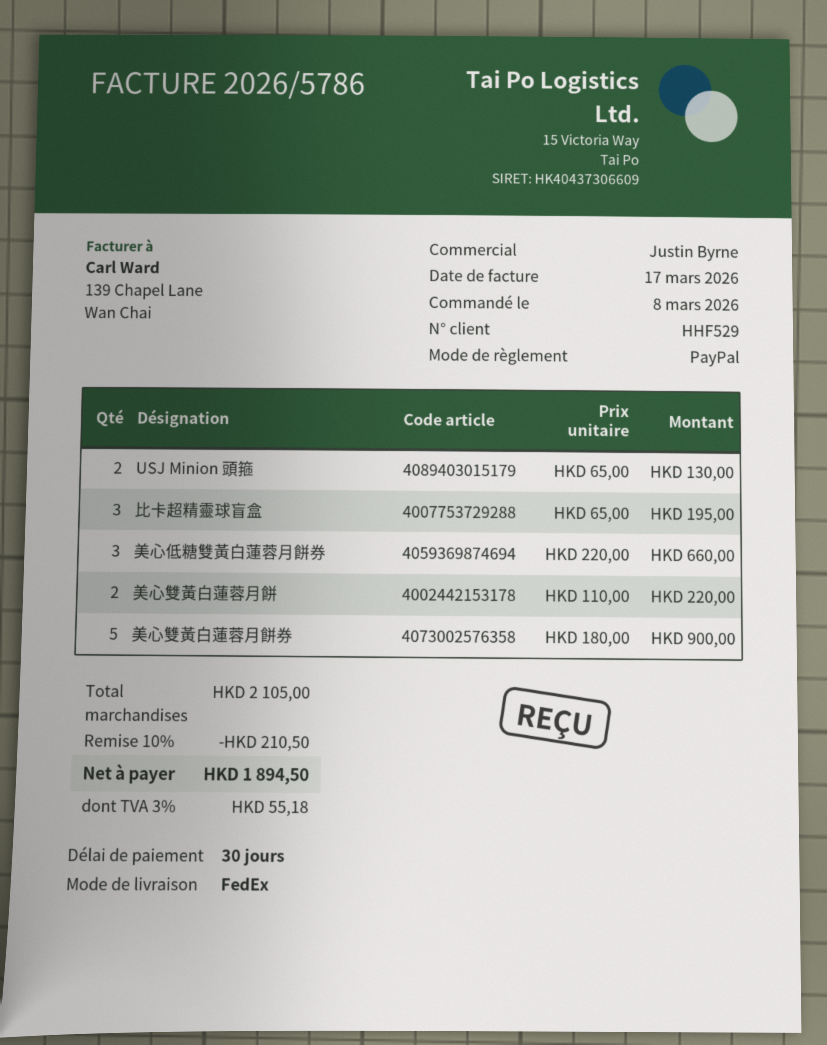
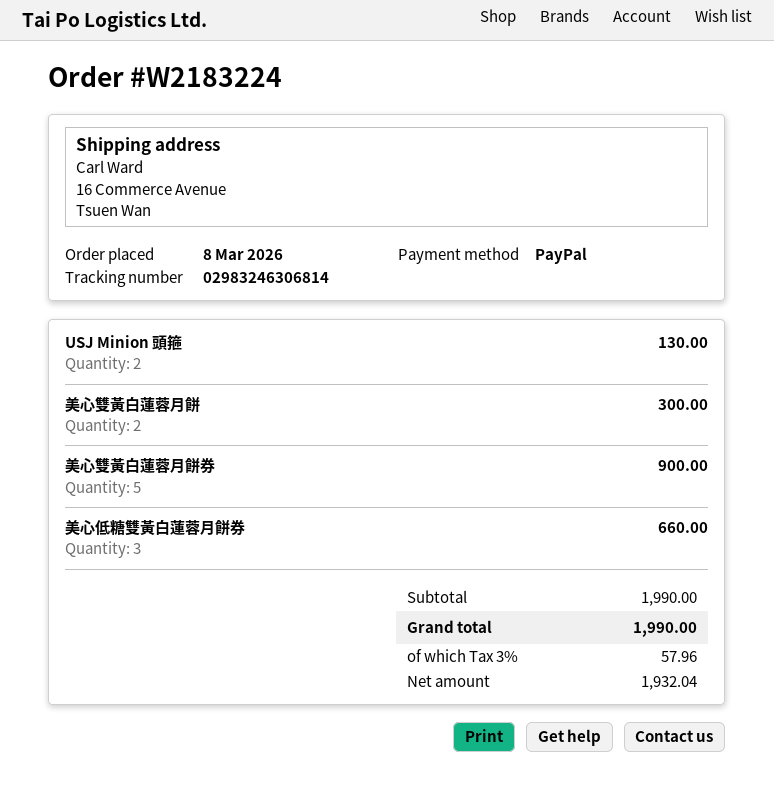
比卡超精靈球盲盒: 3 for 195.00 -> none
美心雙黃白蓮蓉月餅: 2 for 220.00 -> 2 for 300.00
subtotal: 2105.00 -> 1990.00
discount: 10% = 210.50 -> none
tax: 3% = 55.18 -> 3% = 57.96
total: 1894.50 -> 1990.00

